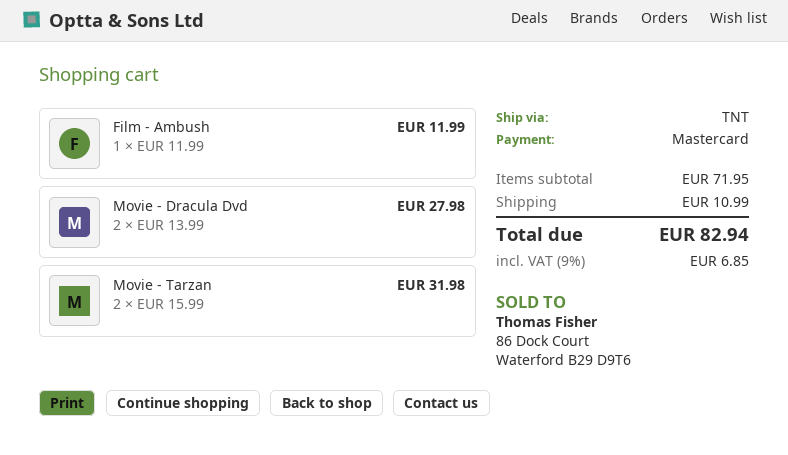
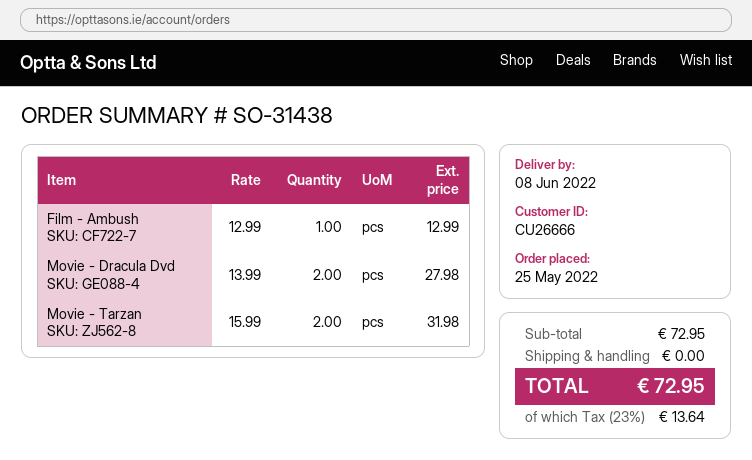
Film - Ambush: 1 x 11.99 = 11.99 -> 1 x 12.99 = 12.99
subtotal: 71.95 -> 72.95
shipping: 10.99 -> 0.00
tax: 9% = 6.85 -> 23% = 13.64
total: 82.94 -> 72.95

